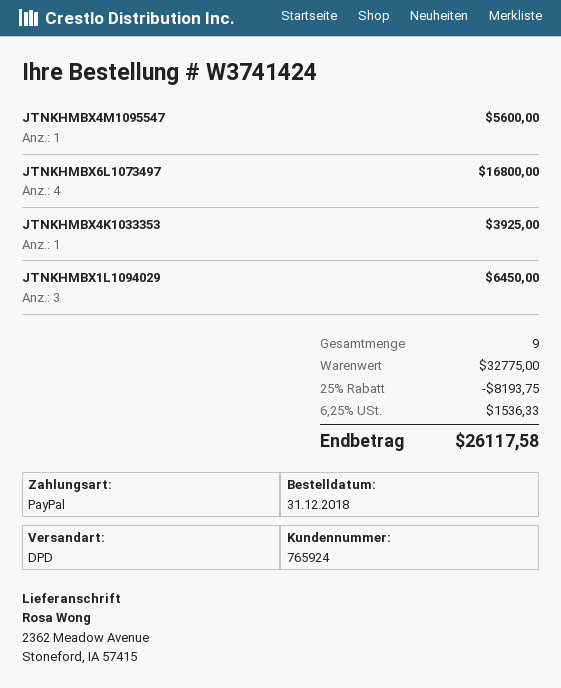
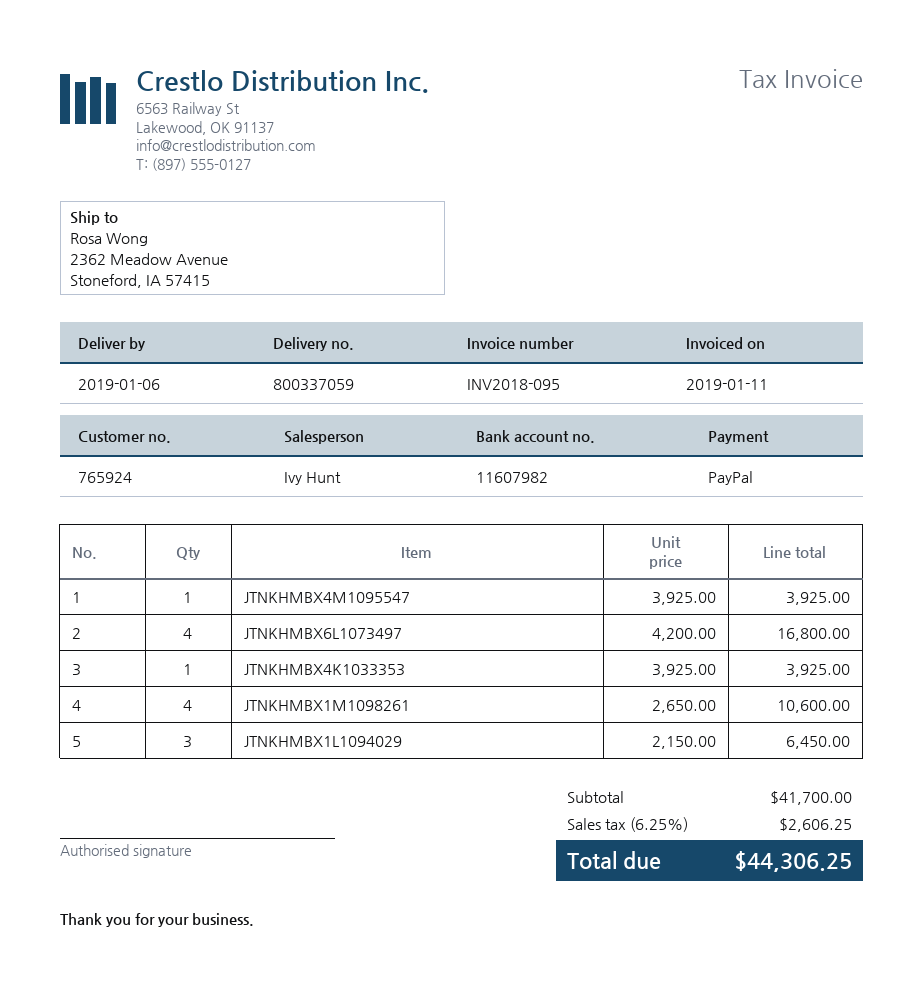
JTNKHMBX4M1095547: 1 for 5600.00 -> 1 for 3925.00
JTNKHMBX1M1098261: none -> 4 for 10600.00
subtotal: 32775.00 -> 41700.00
discount: 25% = 8193.75 -> none
tax: 6.25% = 1536.33 -> 6.25% = 2606.25
total: 26117.58 -> 44306.25

